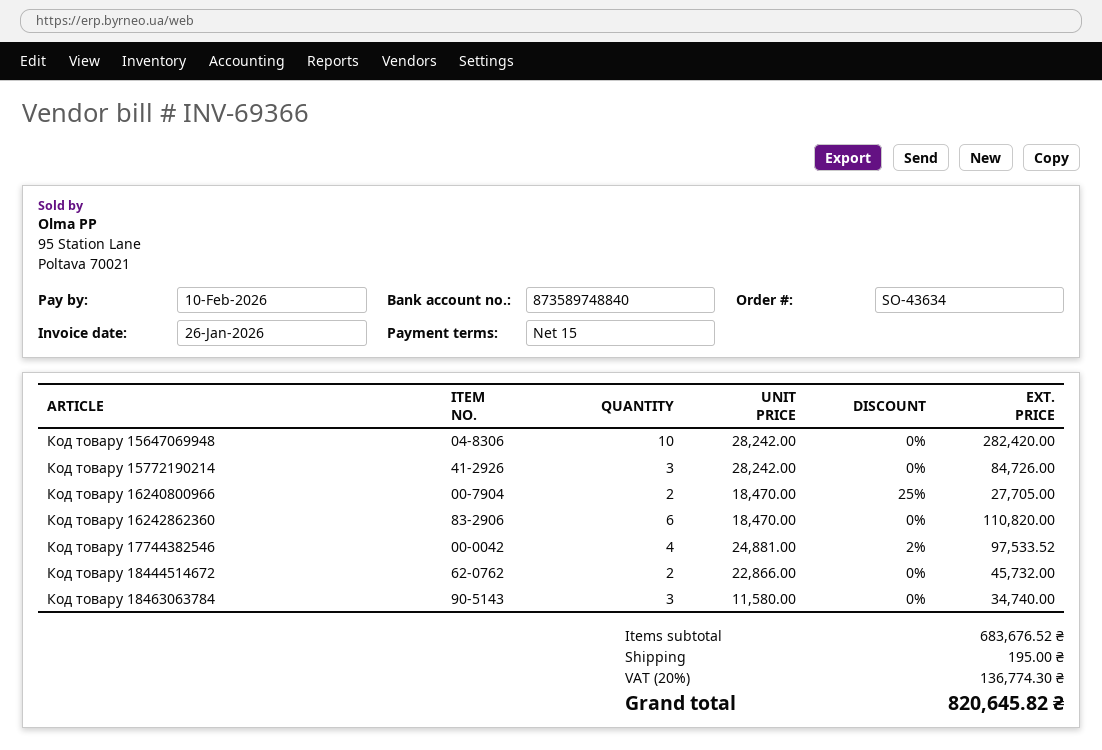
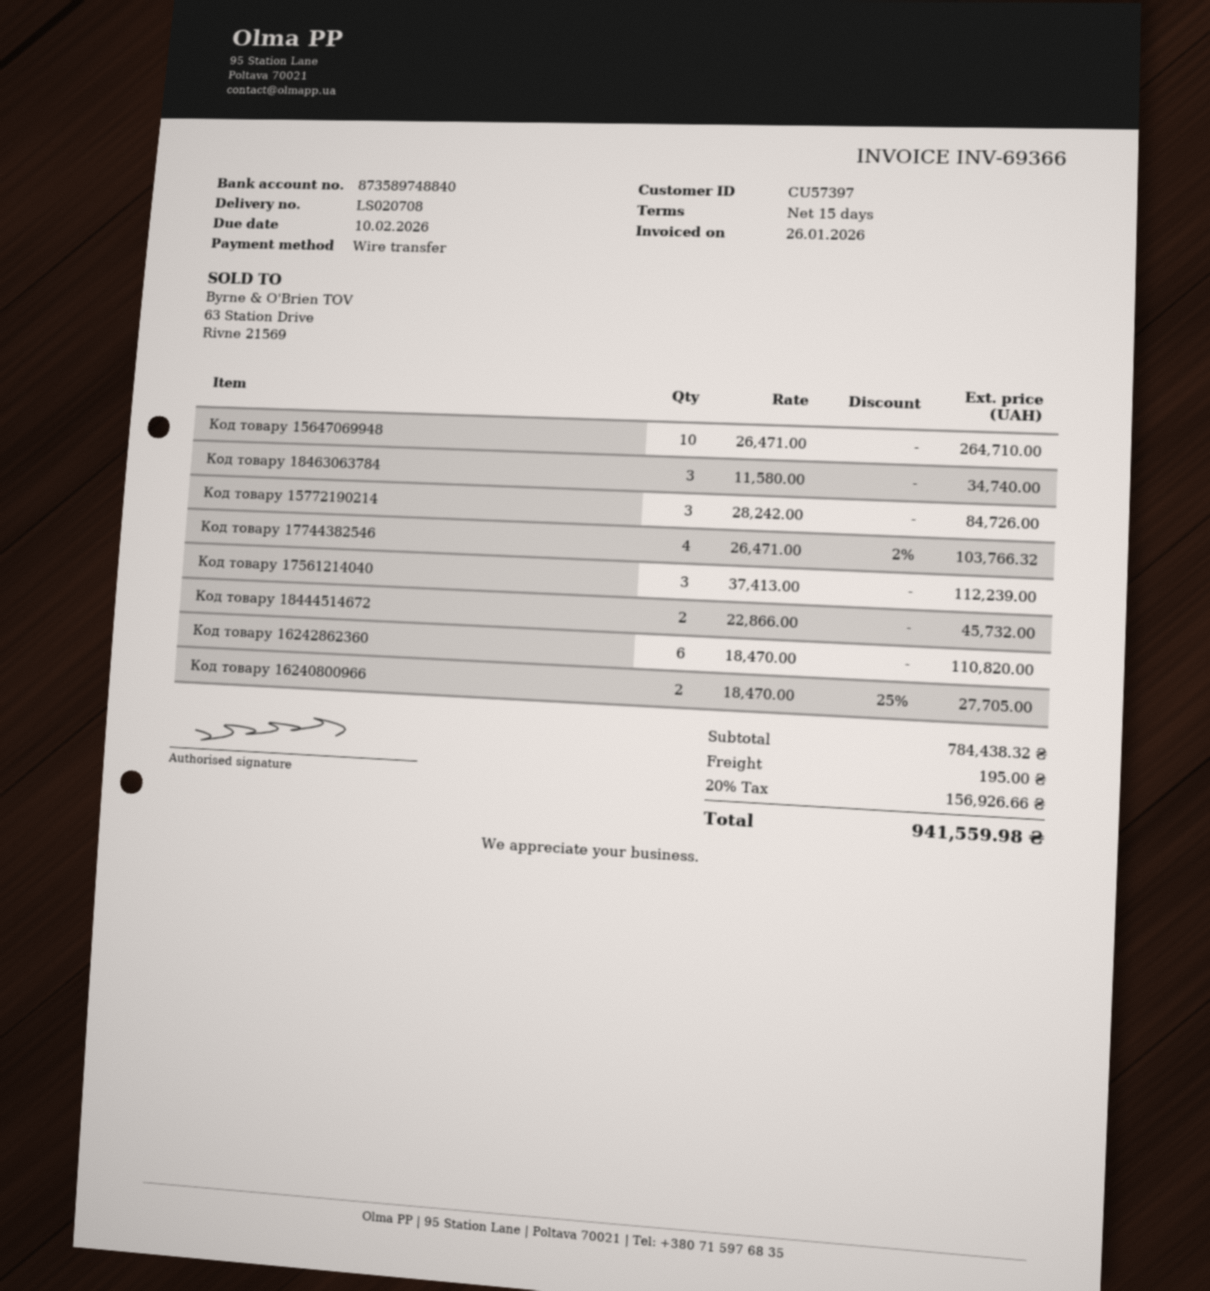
Код товару 15647069948: 10 x 28242.00 = 282420.00 -> 10 x 26471.00 = 264710.00
Код товару 17744382546: 4 x 24881.00 - 2% = 97533.52 -> 4 x 26471.00 - 2% = 103766.32
Код товару 17561214040: none -> 3 x 37413.00 = 112239.00
subtotal: 683676.52 -> 784438.32
tax: 20% = 136774.30 -> 20% = 156926.66
total: 820645.82 -> 941559.98

